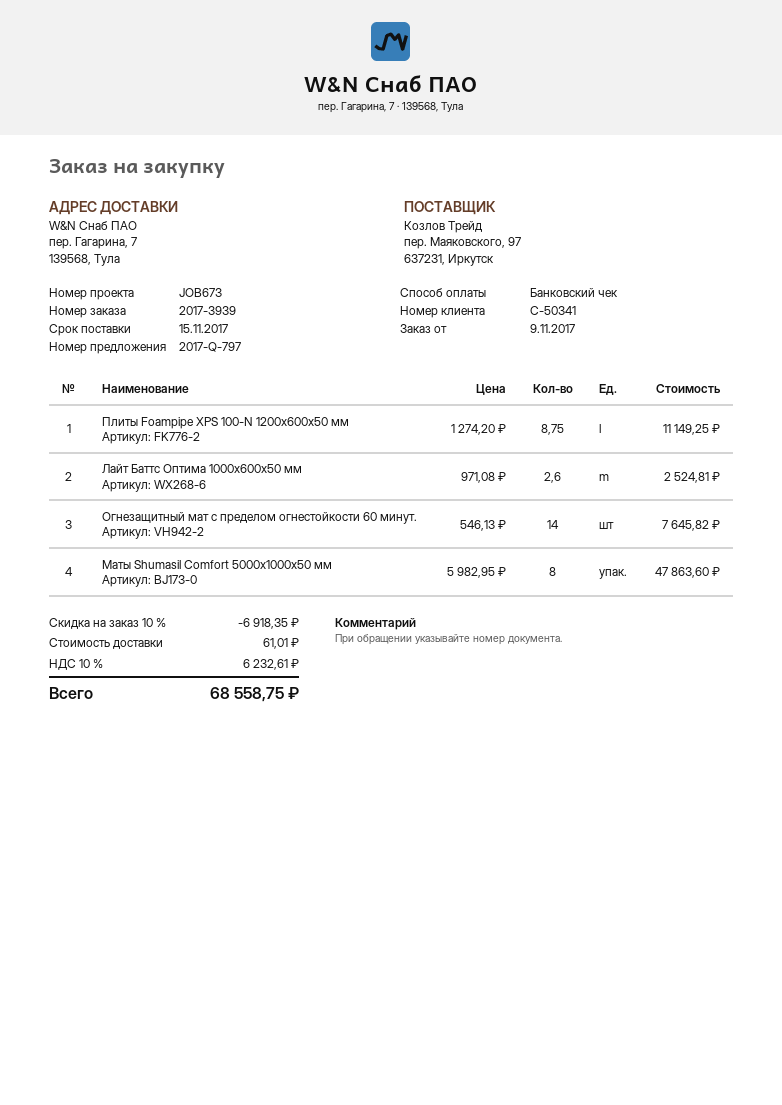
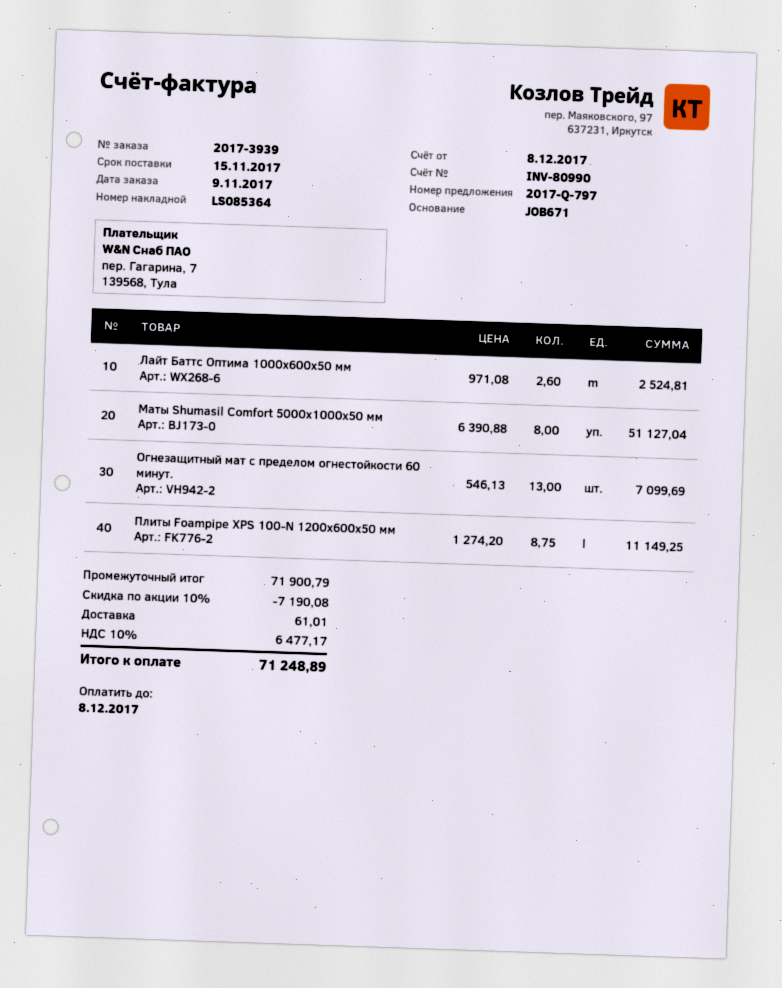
reference: JOB673 -> JOB671
Огнезащитный мат с пределом огнестойкости 60 минут.: 14 x 546.13 = 7645.82 -> 13 x 546.13 = 7099.69
Маты Shumasil Comfort 5000х1000х50 мм: 8 x 5982.95 = 47863.60 -> 8 x 6390.88 = 51127.04
discount: 10% = 6918.35 -> 10% = 7190.08
tax: 10% = 6232.61 -> 10% = 6477.17
total: 68558.75 -> 71248.89

